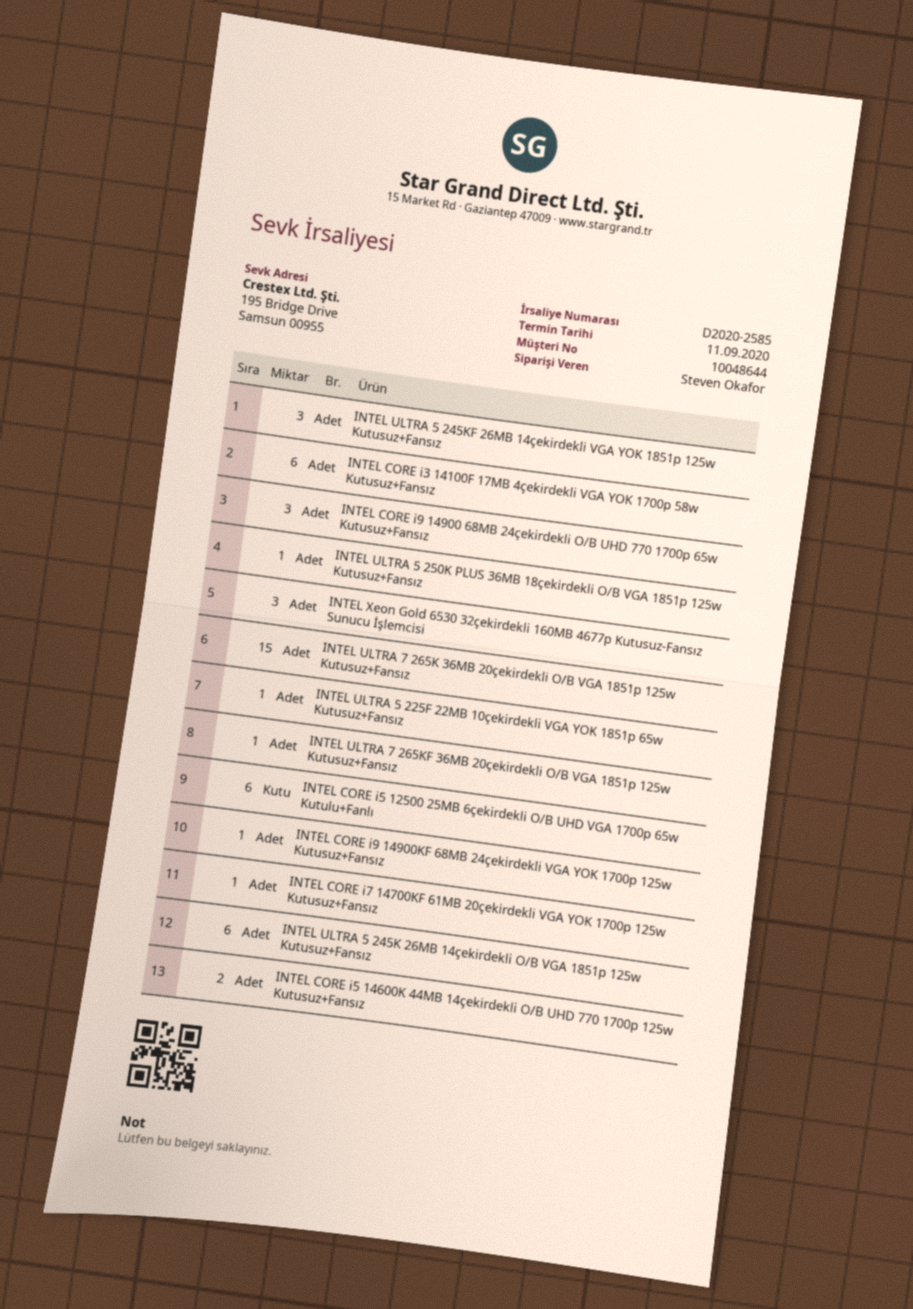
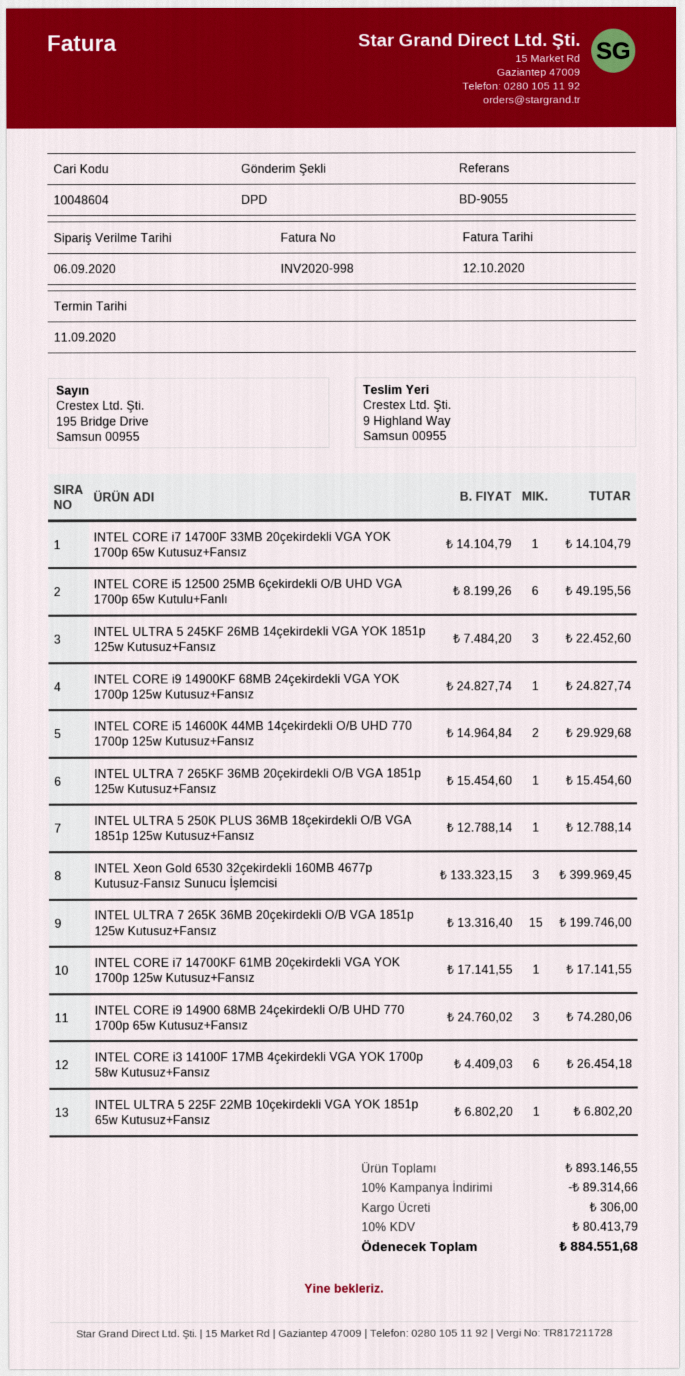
customer number: 10048644 -> 10048604
ship to: 195 Bridge Drive, Samsun 00955 -> 9 Highland Way, Samsun 00955
INTEL ULTRA 5 245K 26MB 14çekirdekli O/B VGA 1851p 125w Kutusuz+Fansız: 6 -> none
INTEL CORE i7 14700F 33MB 20çekirdekli VGA YOK 1700p 65w Kutusuz+Fansız: none -> 1

